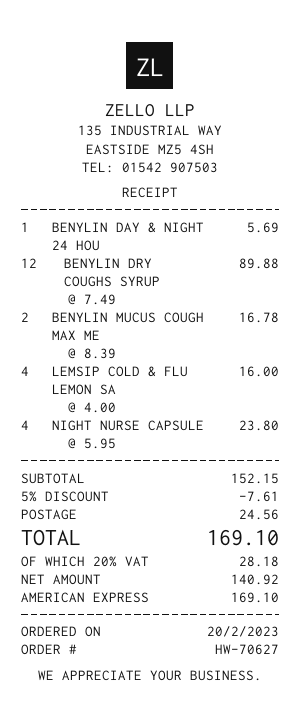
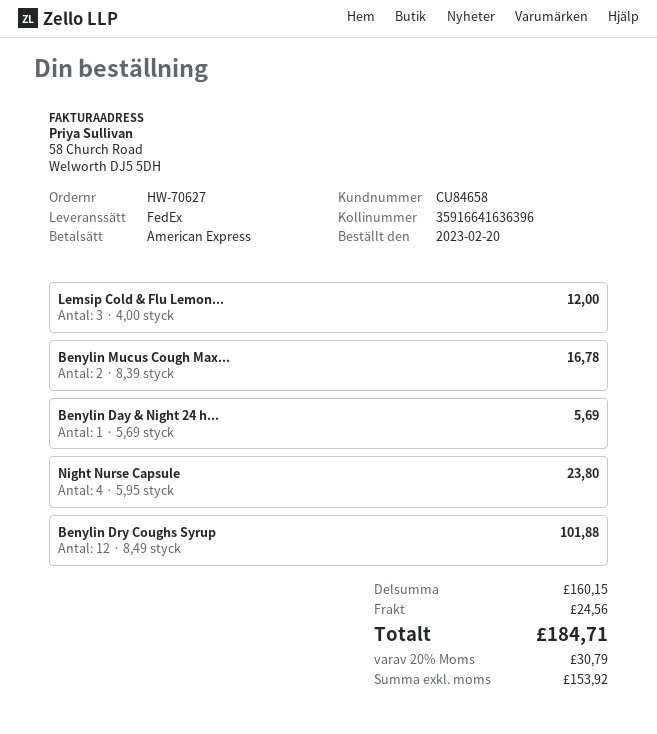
BENYLIN DRY COUGHS SYRUP: 12 x 7.49 = 89.88 -> 12 x 8.49 = 101.88
LEMSIP COLD & FLU LEMON SA: 4 x 4.00 = 16.00 -> 3 x 4.00 = 12.00
subtotal: 152.15 -> 160.15
discount: 5% = 7.61 -> none
net: 140.92 -> 153.92
tax: 20% = 28.18 -> 20% = 30.79
total: 169.10 -> 184.71

